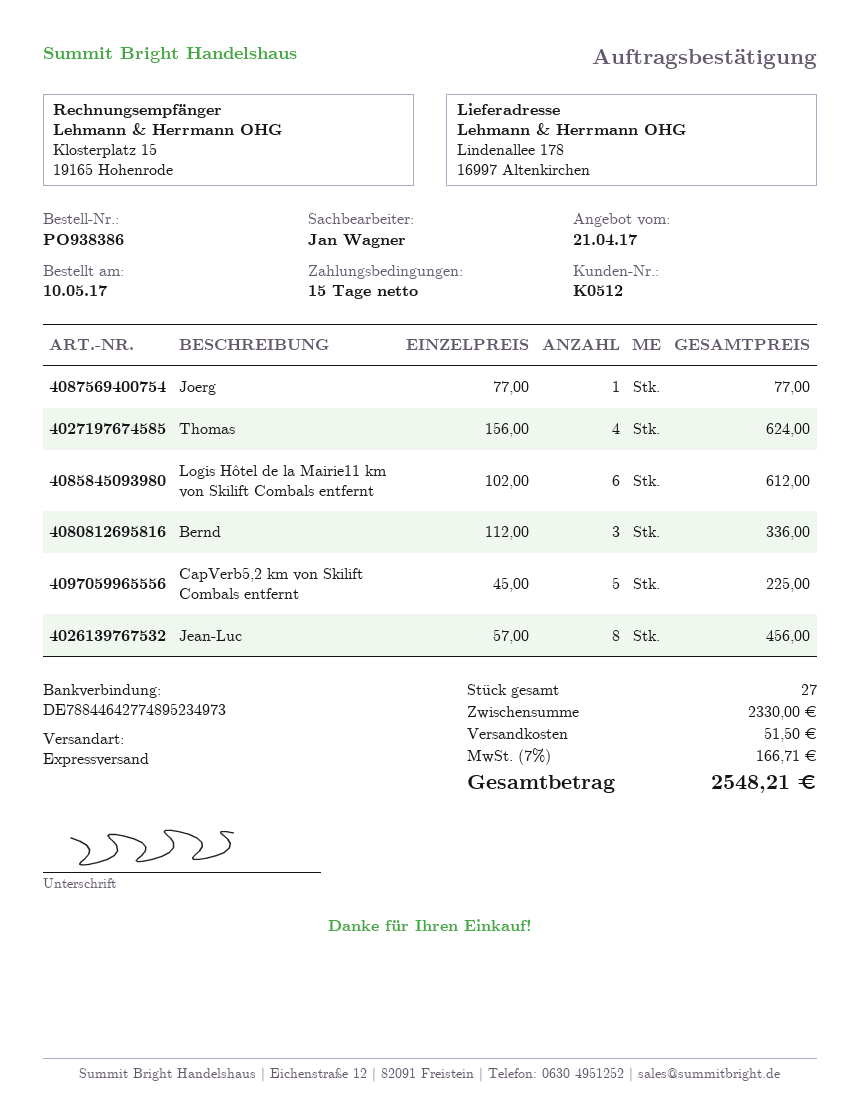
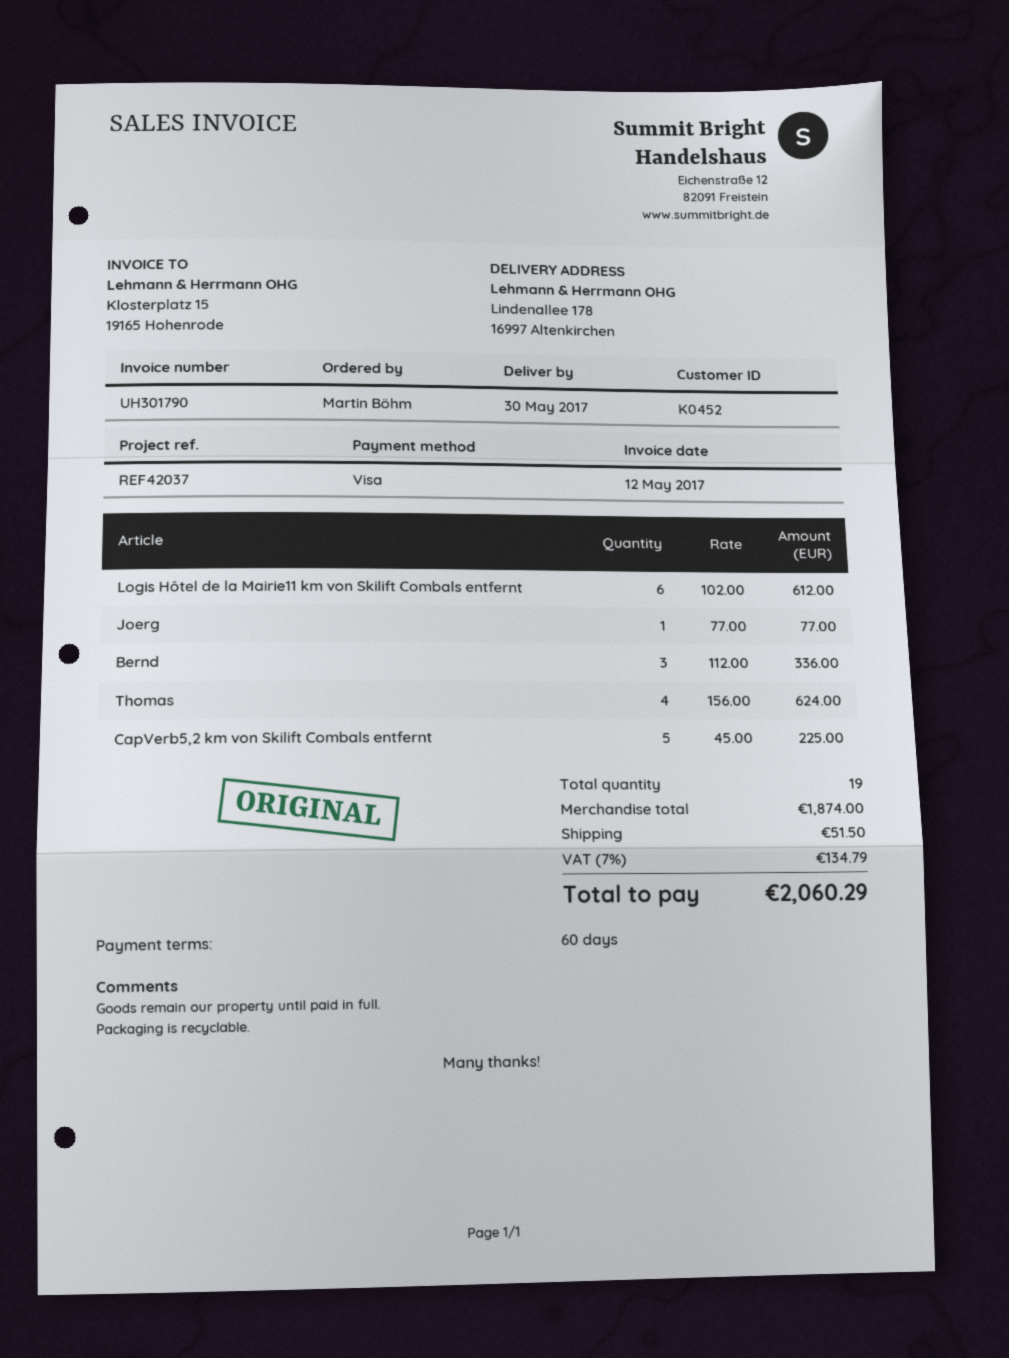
payment terms: 15 days -> 60 days
customer number: K0512 -> K0452
Jean-Luc: 8 x 57.00 = 456.00 -> none
total quantity: 27 -> 19
subtotal: 2330.00 -> 1874.00
tax: 7% = 166.71 -> 7% = 134.79
total: 2548.21 -> 2060.29

